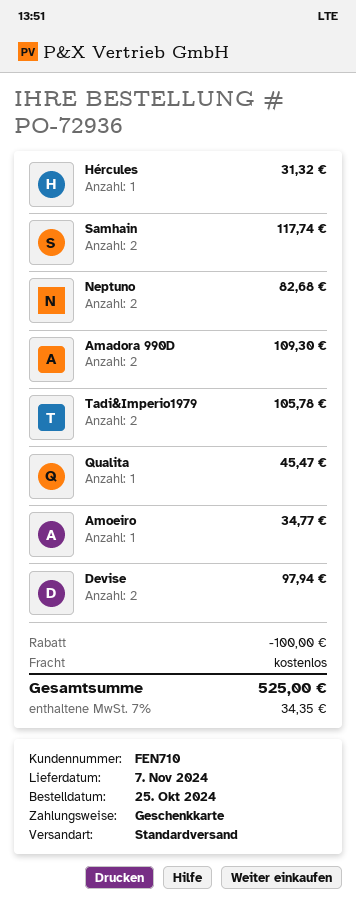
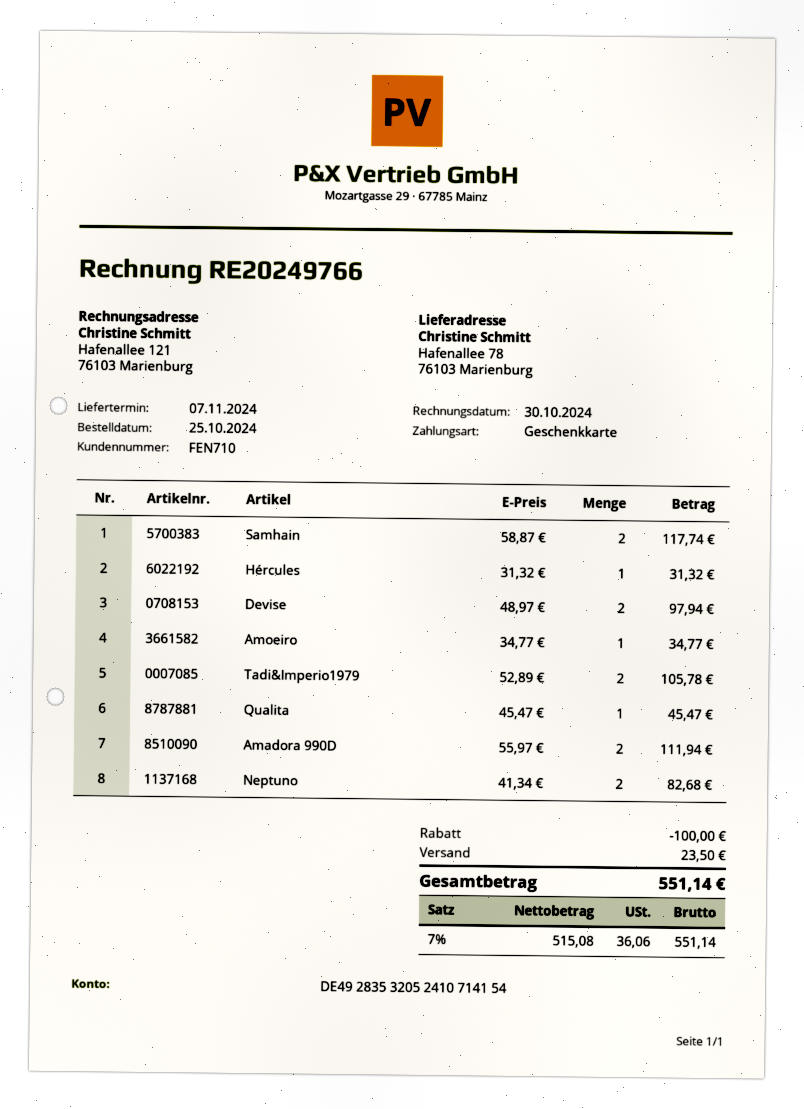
Amadora 990D: 2 for 109.30 -> 2 for 111.94
shipping: 0.00 -> 23.50
tax: 7% = 34.35 -> 7% = 36.06
total: 525.00 -> 551.14

